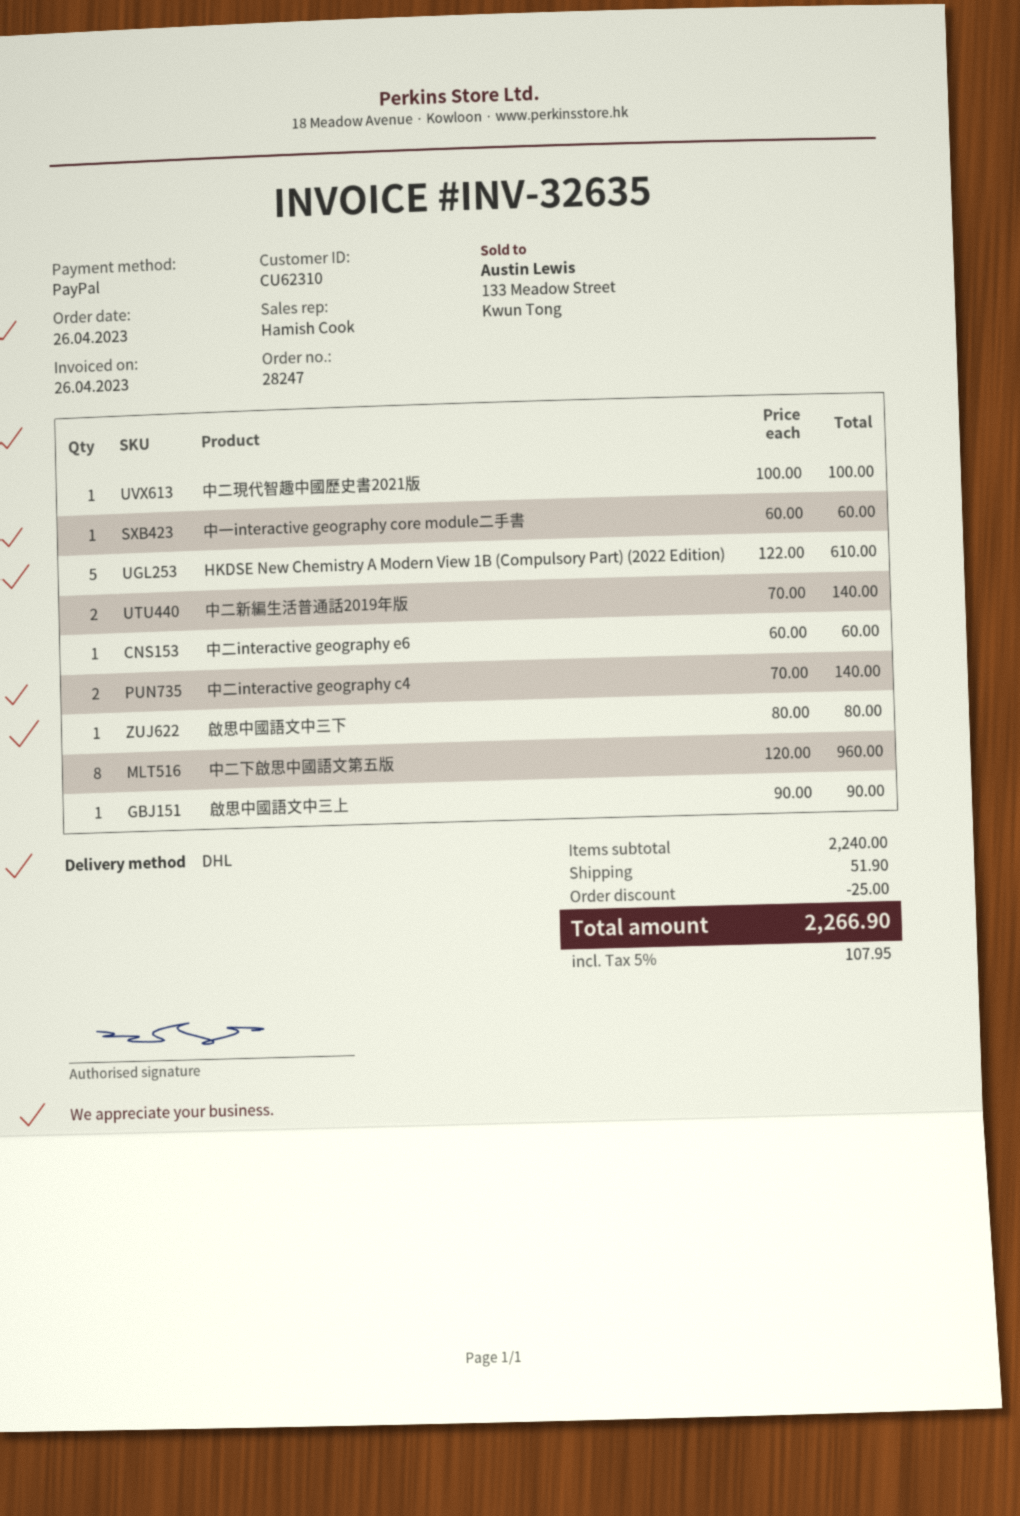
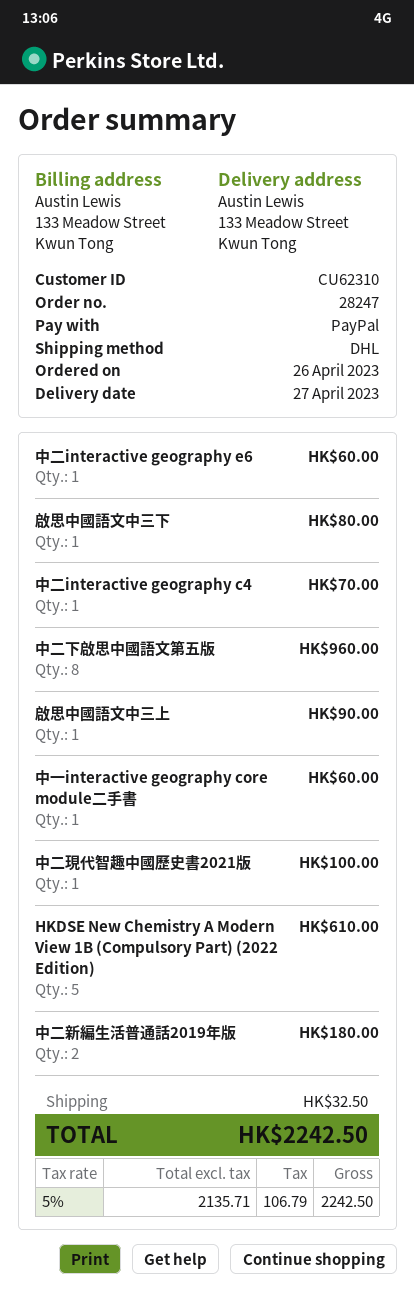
中二新編生活普通話2019年版: 2 for 140.00 -> 2 for 180.00
中二interactive geography c4: 2 for 140.00 -> 1 for 70.00
discount: 25.00 -> none
shipping: 51.90 -> 32.50
tax: 5% = 107.95 -> 5% = 106.79
total: 2266.90 -> 2242.50

